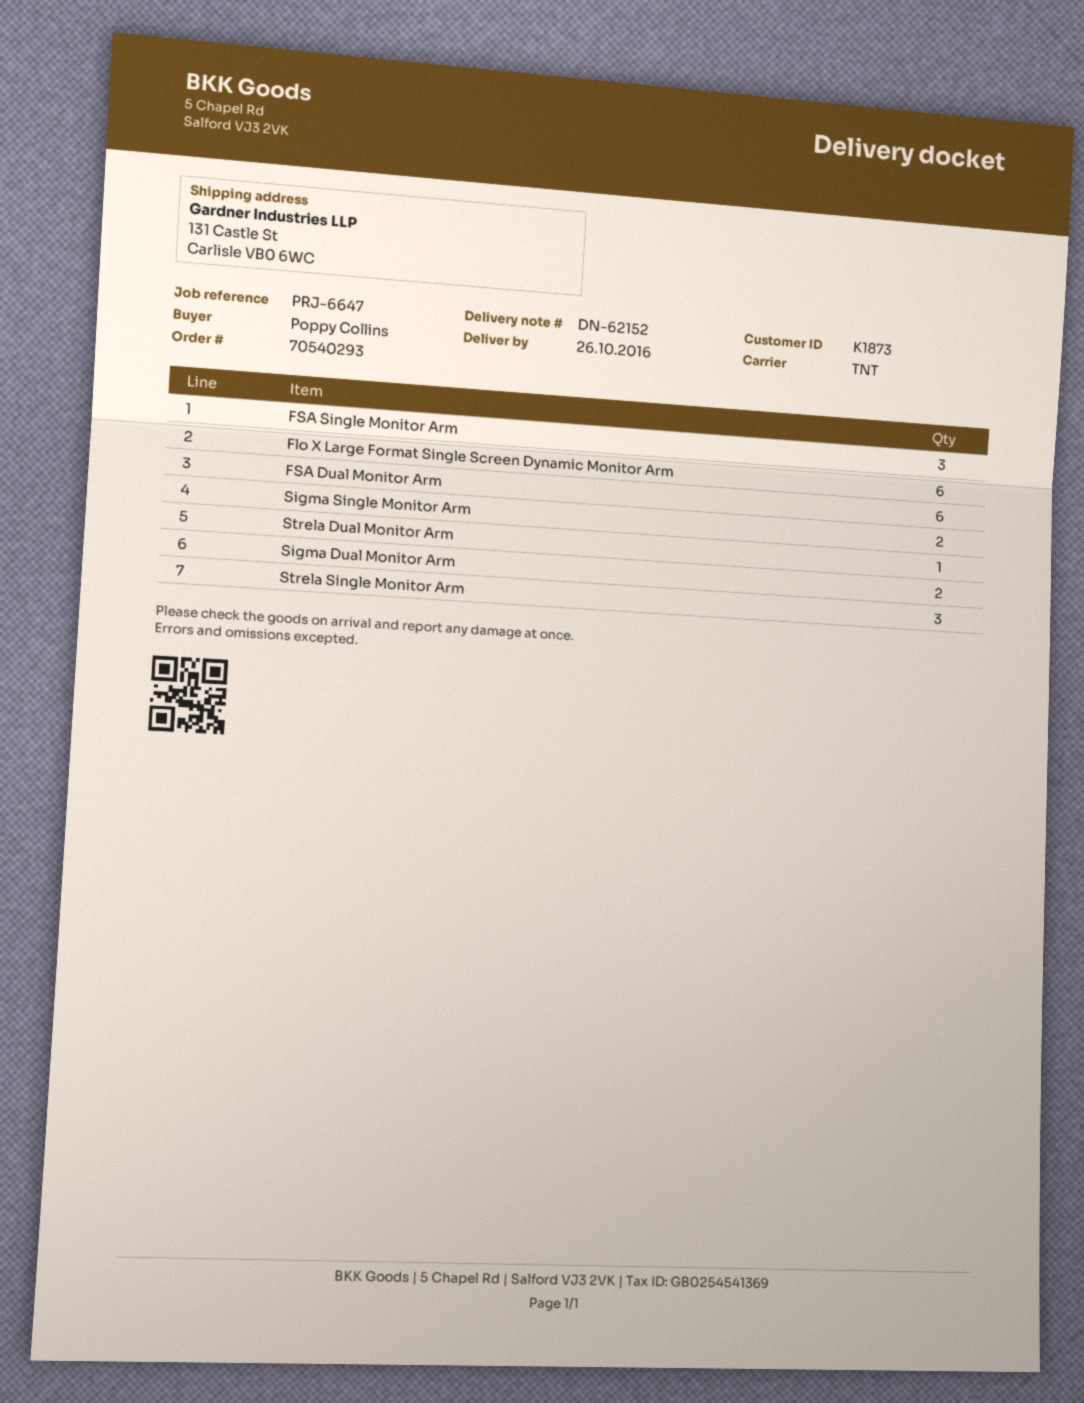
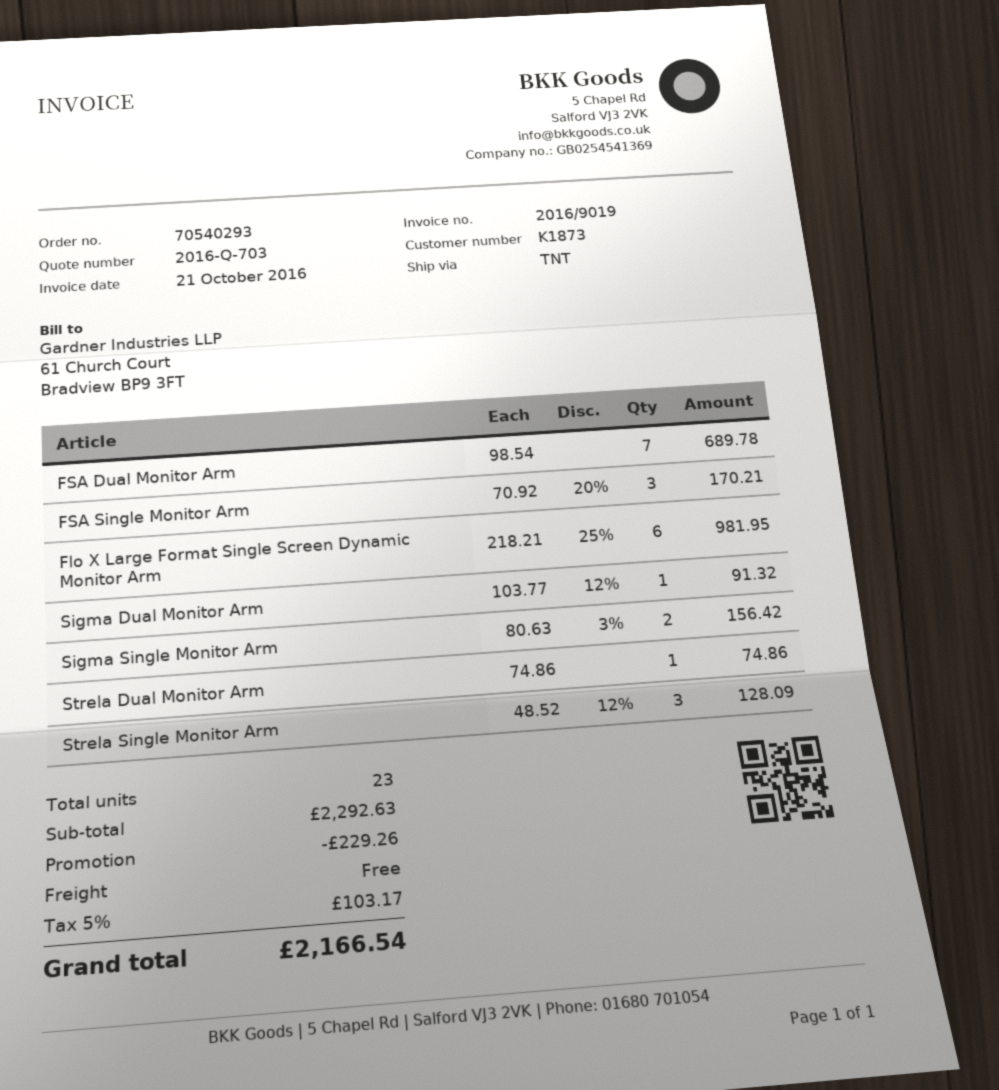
FSA Dual Monitor Arm: 6 -> 7
Sigma Dual Monitor Arm: 2 -> 1

